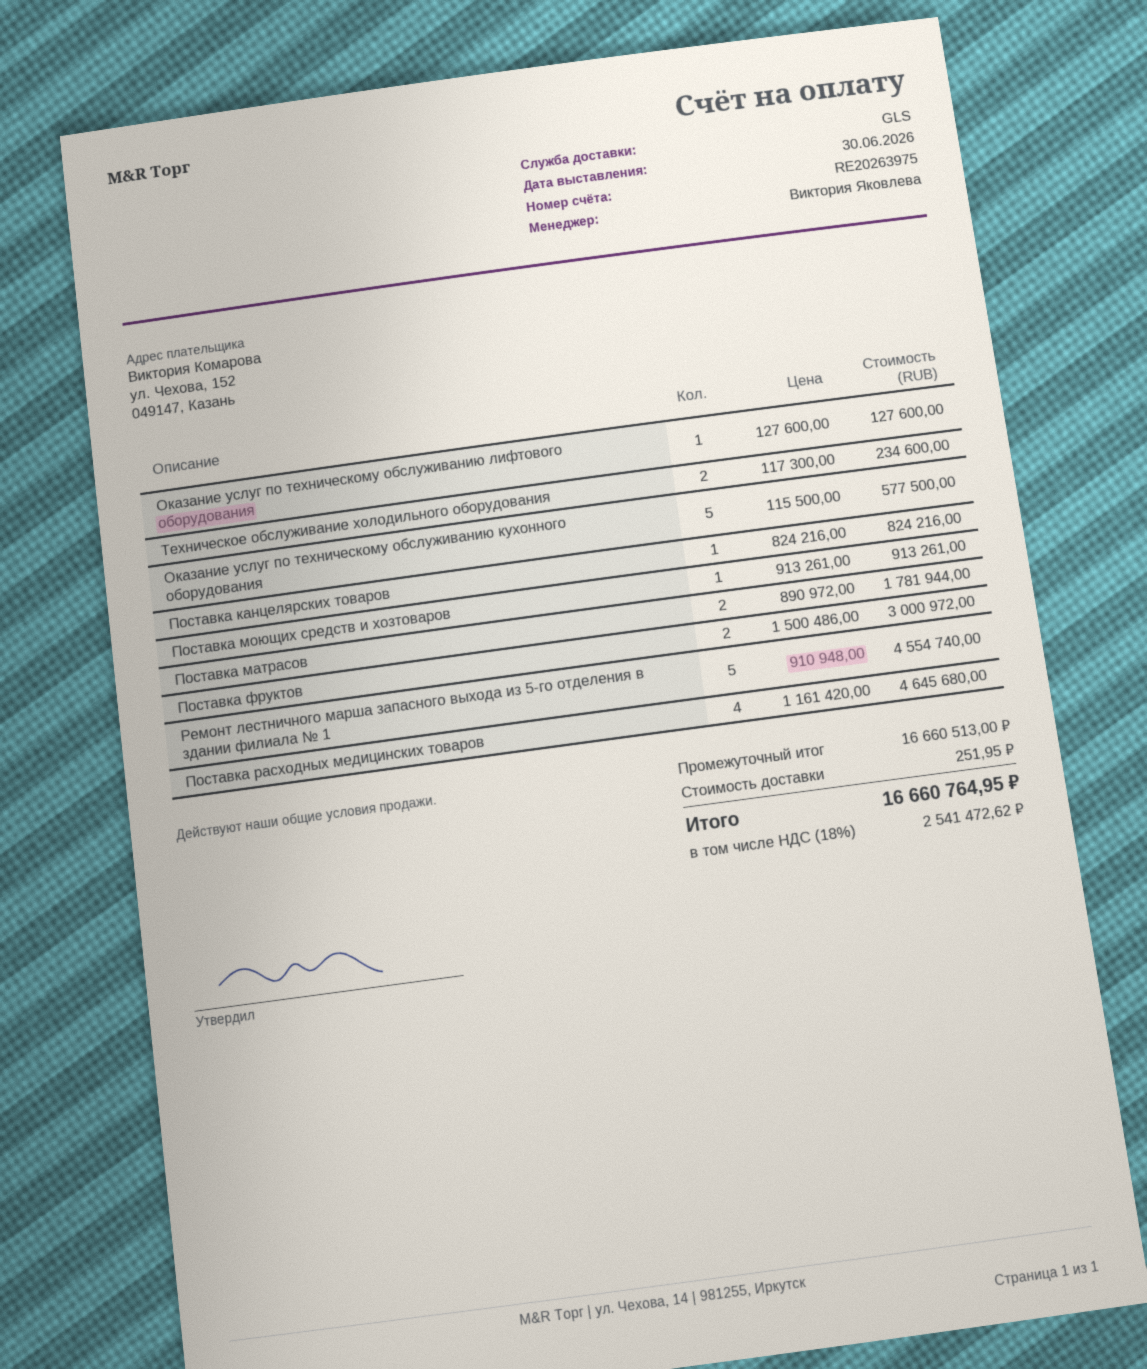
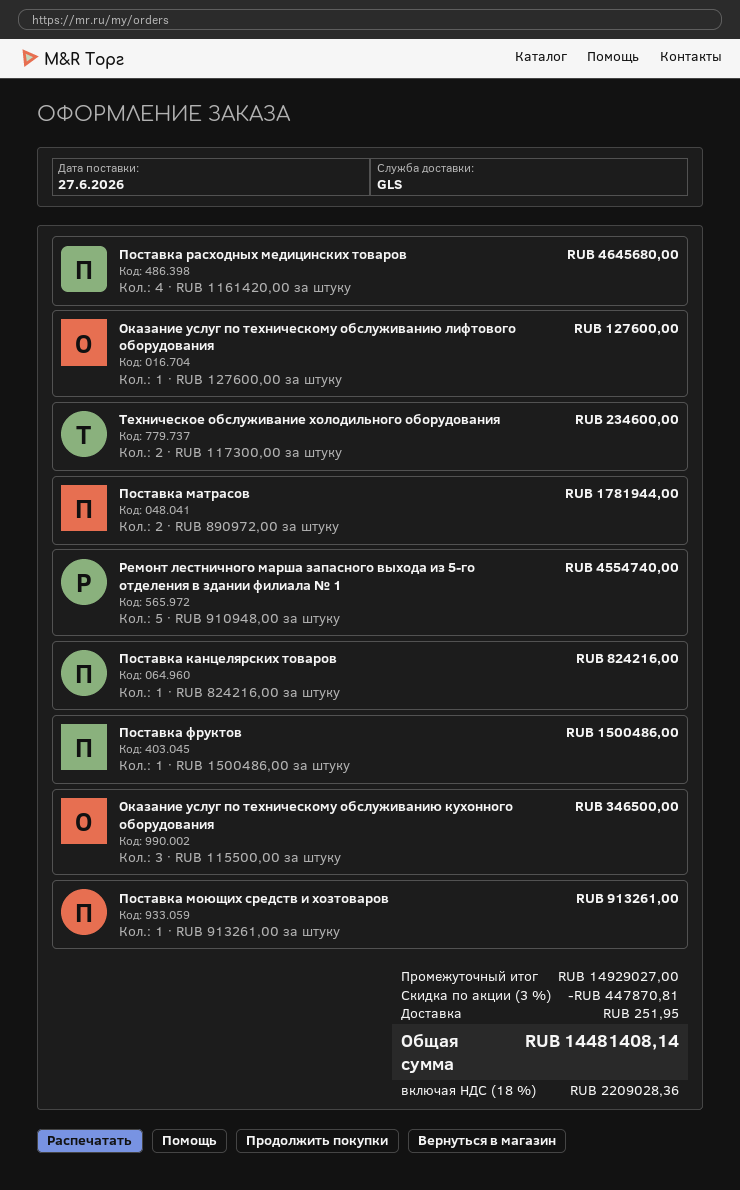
Оказание услуг по техническому обслуживанию кухонного оборудования: 5 x 115500.00 = 577500.00 -> 3 x 115500.00 = 346500.00
Поставка фруктов: 2 x 1500486.00 = 3000972.00 -> 1 x 1500486.00 = 1500486.00
subtotal: 16660513.00 -> 14929027.00
discount: none -> 3% = 447870.81
tax: 18% = 2541472.62 -> 18% = 2209028.36
total: 16660764.95 -> 14481408.14

